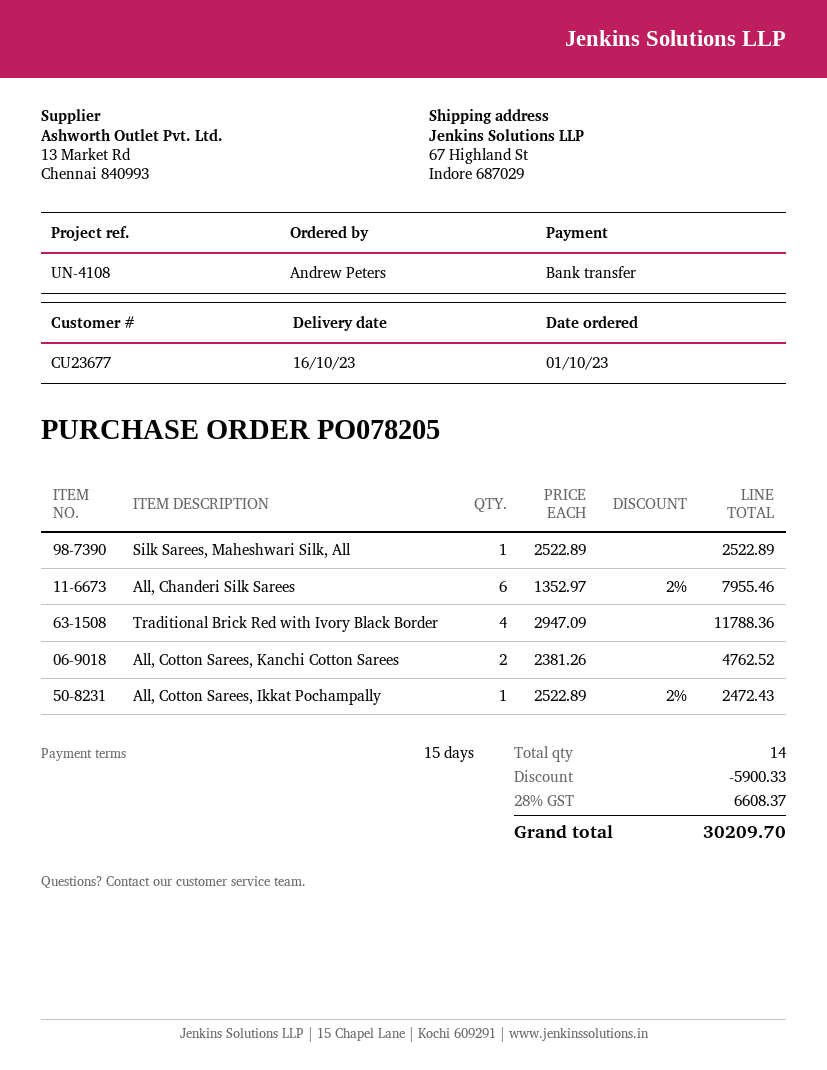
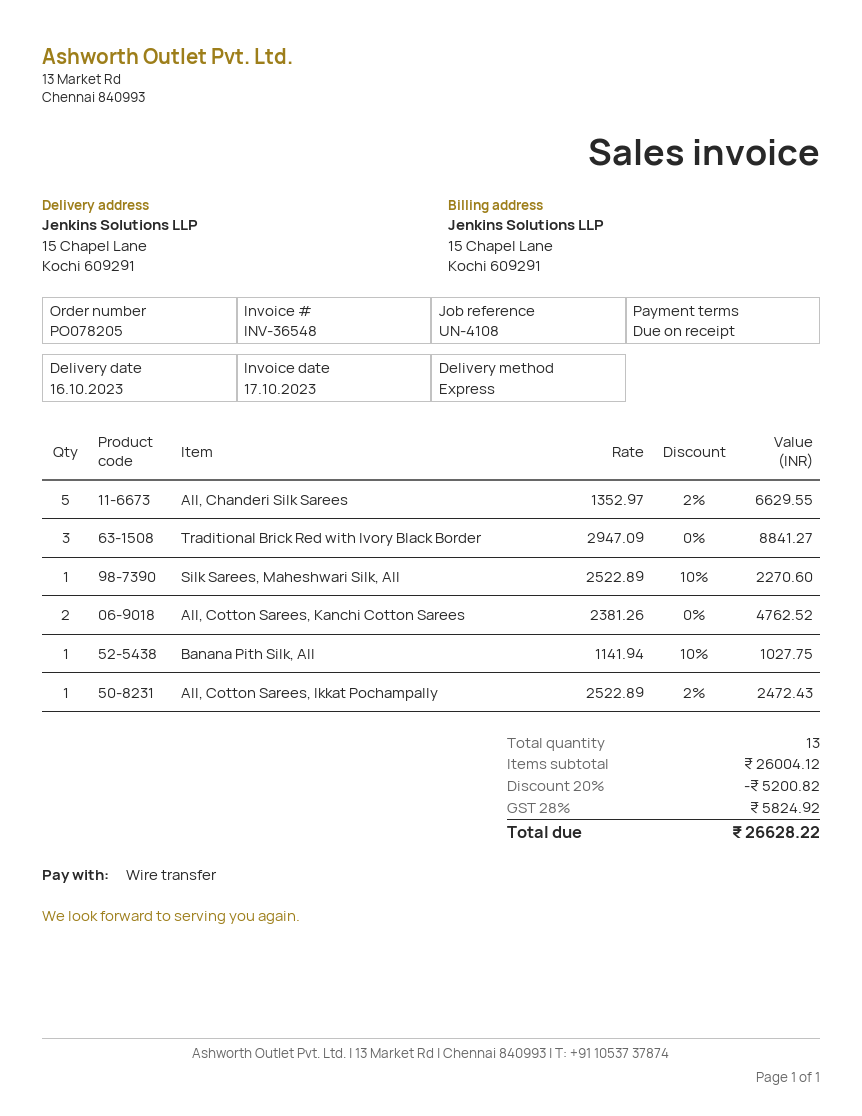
payment terms: 15 days -> on receipt
ship to: 67 Highland St, Indore 687029 -> 15 Chapel Lane, Kochi 609291
Silk Sarees, Maheshwari Silk, All: 1 x 2522.89 = 2522.89 -> 1 x 2522.89 - 10% = 2270.60
All, Chanderi Silk Sarees: 6 x 1352.97 - 2% = 7955.46 -> 5 x 1352.97 - 2% = 6629.55
Traditional Brick Red with Ivory Black Border: 4 x 2947.09 = 11788.36 -> 3 x 2947.09 = 8841.27
Banana Pith Silk, All: none -> 1 x 1141.94 - 10% = 1027.75
total quantity: 14 -> 13
discount: 5900.33 -> 5200.82
tax: 28% = 6608.37 -> 28% = 5824.92
total: 30209.70 -> 26628.22

